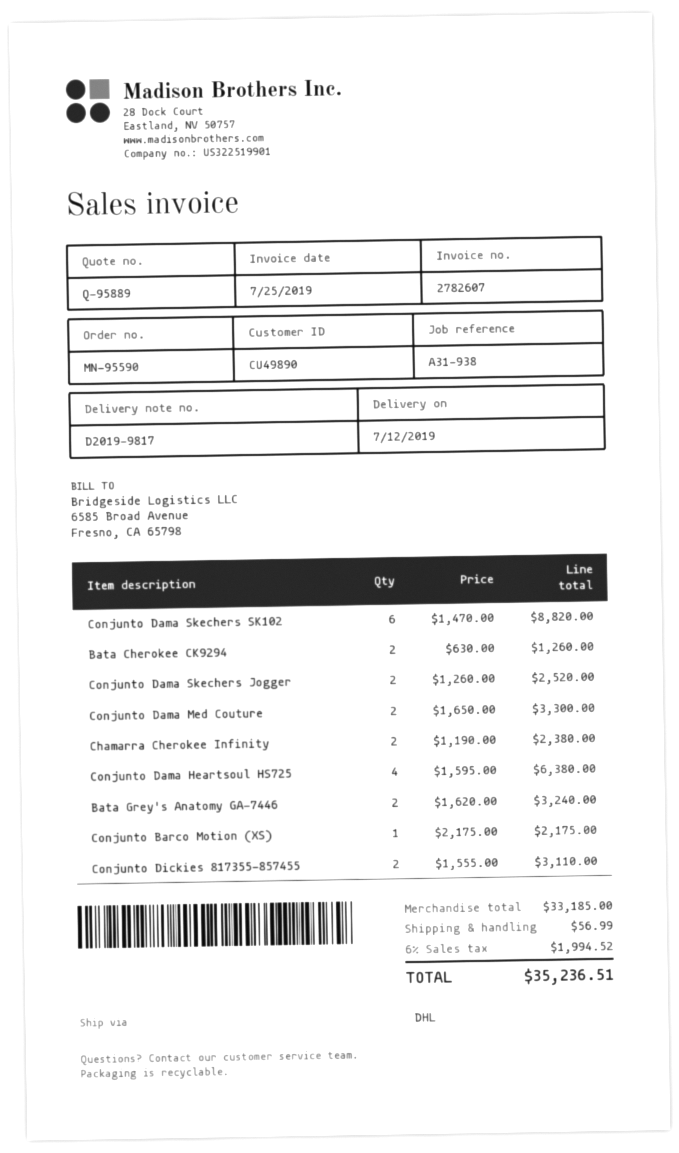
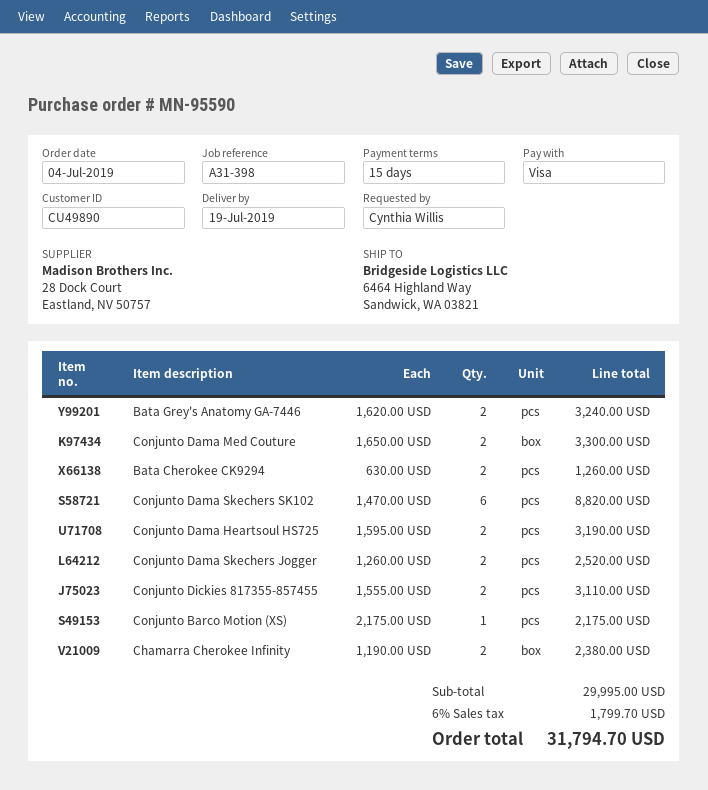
delivery date: 2019-07-12 -> 2019-07-19
reference: A31-938 -> A31-398
Conjunto Dama Heartsoul HS725: 4 x 1595.00 = 6380.00 -> 2 x 1595.00 = 3190.00
subtotal: 33185.00 -> 29995.00
shipping: 56.99 -> none
tax: 6% = 1994.52 -> 6% = 1799.70
total: 35236.51 -> 31794.70

